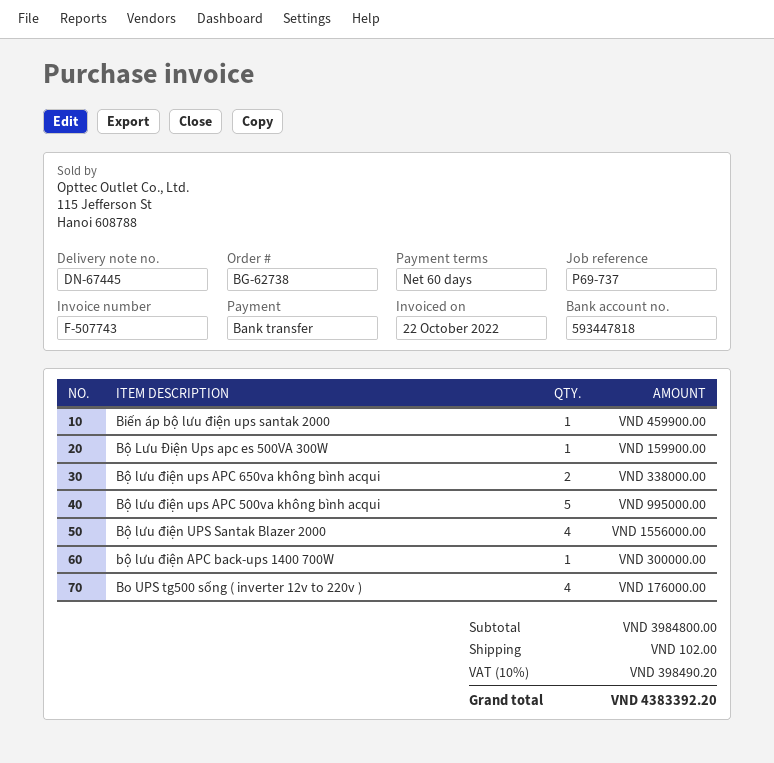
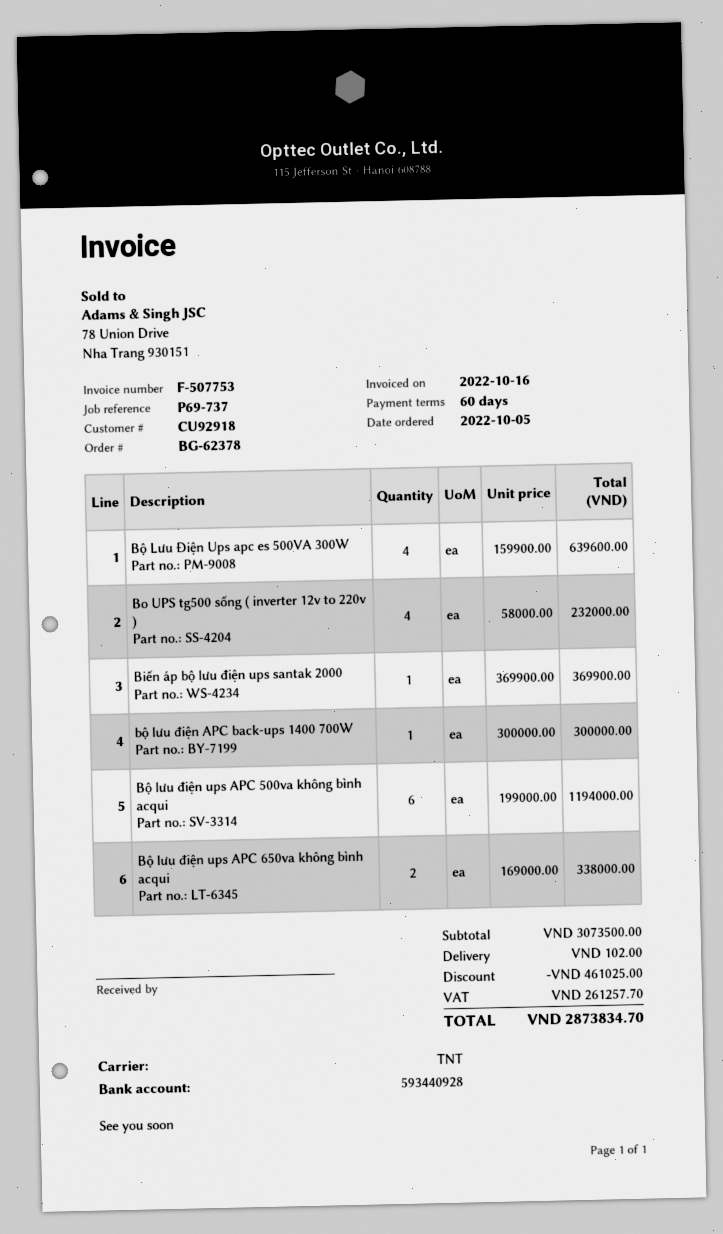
order number: BG-62738 -> BG-62378
invoice number: F-507743 -> F-507753
invoice date: 2022-10-22 -> 2022-10-16
bank account: 593447818 -> 593440928
Biến áp bộ lưu điện ups santak 2000: 1 for 459900.00 -> 1 for 369900.00
Bộ Lưu Điện Ups apc es 500VA 300W: 1 for 159900.00 -> 4 for 639600.00
Bộ lưu điện ups APC 500va không bình acqui: 5 for 995000.00 -> 6 for 1194000.00
Bộ lưu điện UPS Santak Blazer 2000: 4 for 1556000.00 -> none
Bo UPS tg500 sống ( inverter 12v to 220v ): 4 for 176000.00 -> 4 for 232000.00
subtotal: 3984800.00 -> 3073500.00
discount: none -> 461025.00
tax: 398490.20 -> 261257.70
total: 4383392.20 -> 2873834.70

